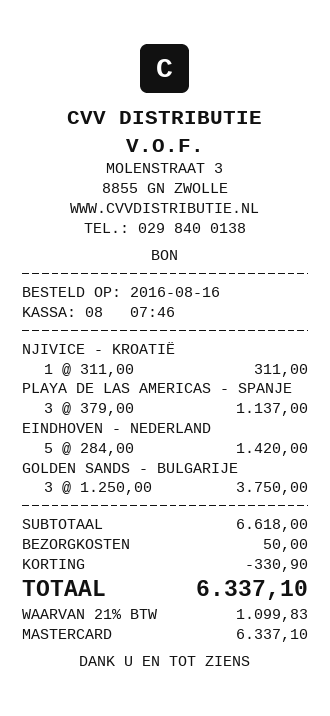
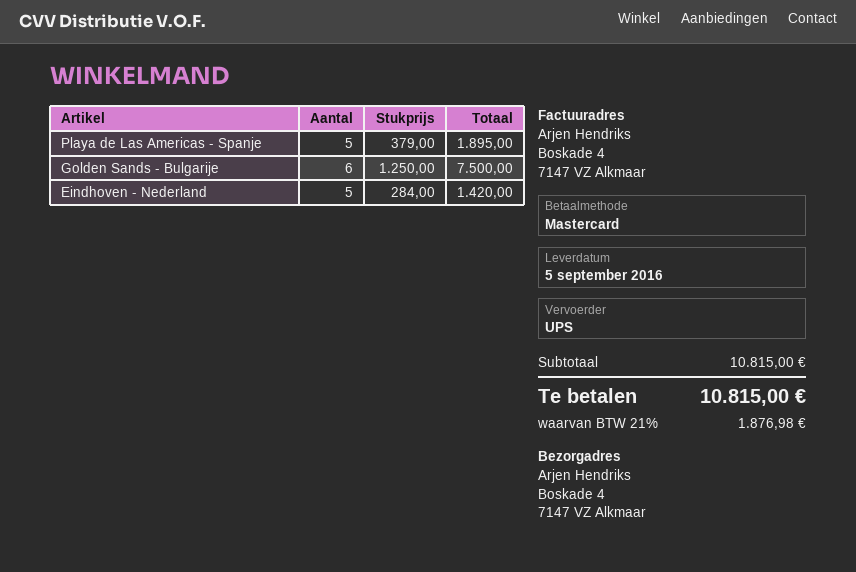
NJIVICE - KROATIË: 1 x 311.00 = 311.00 -> none
PLAYA DE LAS AMERICAS - SPANJE: 3 x 379.00 = 1137.00 -> 5 x 379.00 = 1895.00
GOLDEN SANDS - BULGARIJE: 3 x 1250.00 = 3750.00 -> 6 x 1250.00 = 7500.00
subtotal: 6618.00 -> 10815.00
discount: 330.90 -> none
shipping: 50.00 -> none
tax: 21% = 1099.83 -> 21% = 1876.98
total: 6337.10 -> 10815.00

